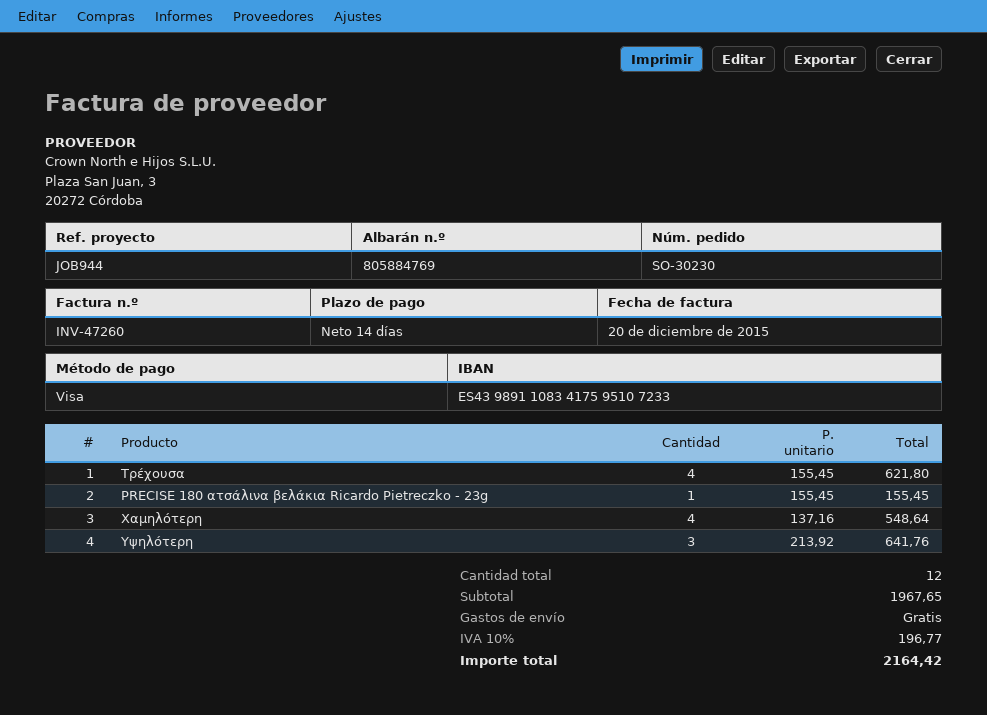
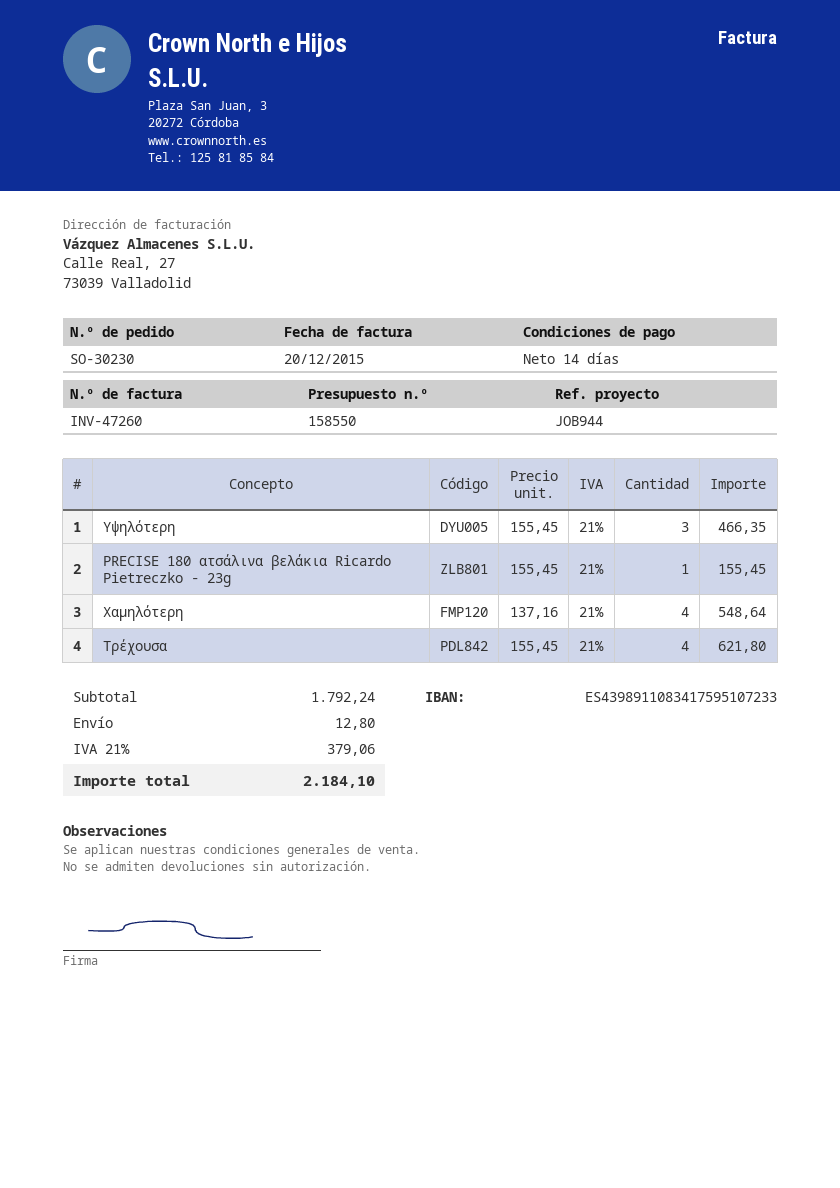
Υψηλότερη: 3 x 213.92 = 641.76 -> 3 x 155.45 = 466.35
subtotal: 1967.65 -> 1792.24
shipping: 0.00 -> 12.80
tax: 10% = 196.77 -> 21% = 379.06
total: 2164.42 -> 2184.10

